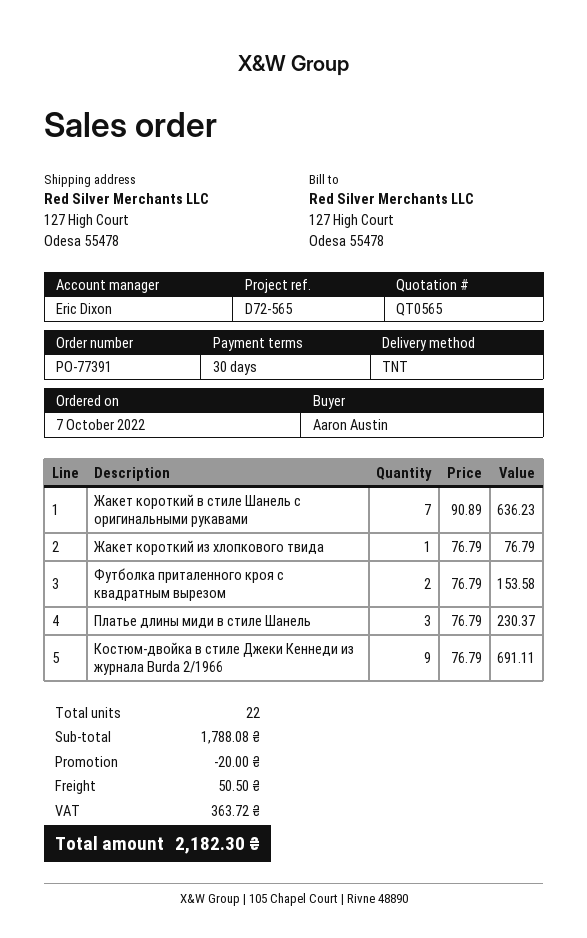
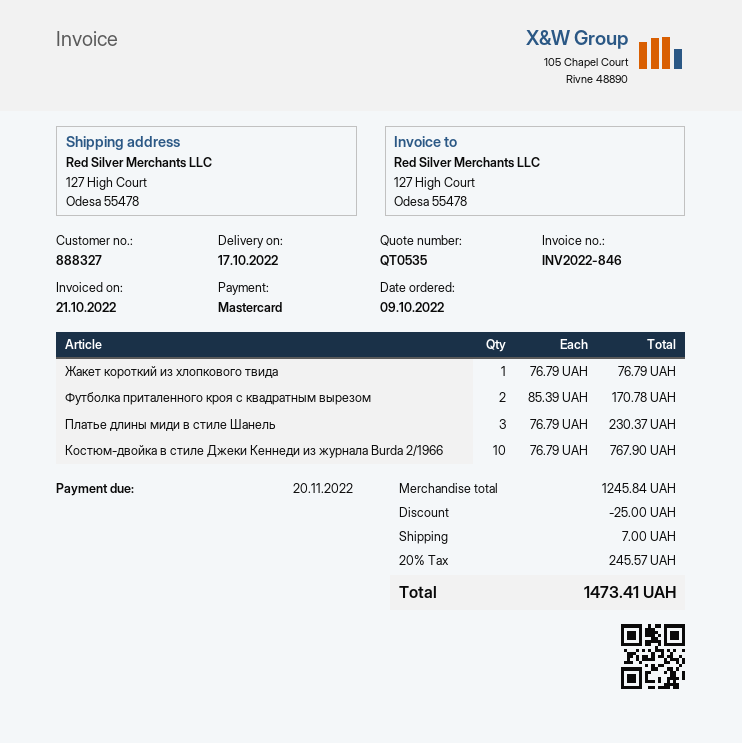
quote number: QT0565 -> QT0535
order date: 2022-10-07 -> 2022-10-09
Жакет короткий в стиле Шанель с оригинальными рукавами: 7 x 90.89 = 636.23 -> none
Футболка приталенного кроя с квадратным вырезом: 2 x 76.79 = 153.58 -> 2 x 85.39 = 170.78
Костюм-двойка в стиле Джеки Кеннеди из журнала Burda 2/1966: 9 x 76.79 = 691.11 -> 10 x 76.79 = 767.90
subtotal: 1788.08 -> 1245.84
discount: 20.00 -> 25.00
shipping: 50.50 -> 7.00
tax: 363.72 -> 245.57
total: 2182.30 -> 1473.41

